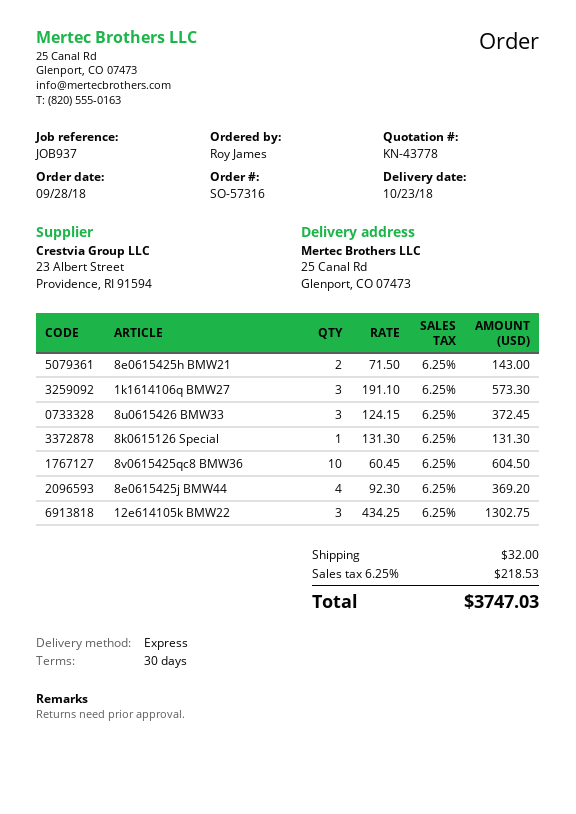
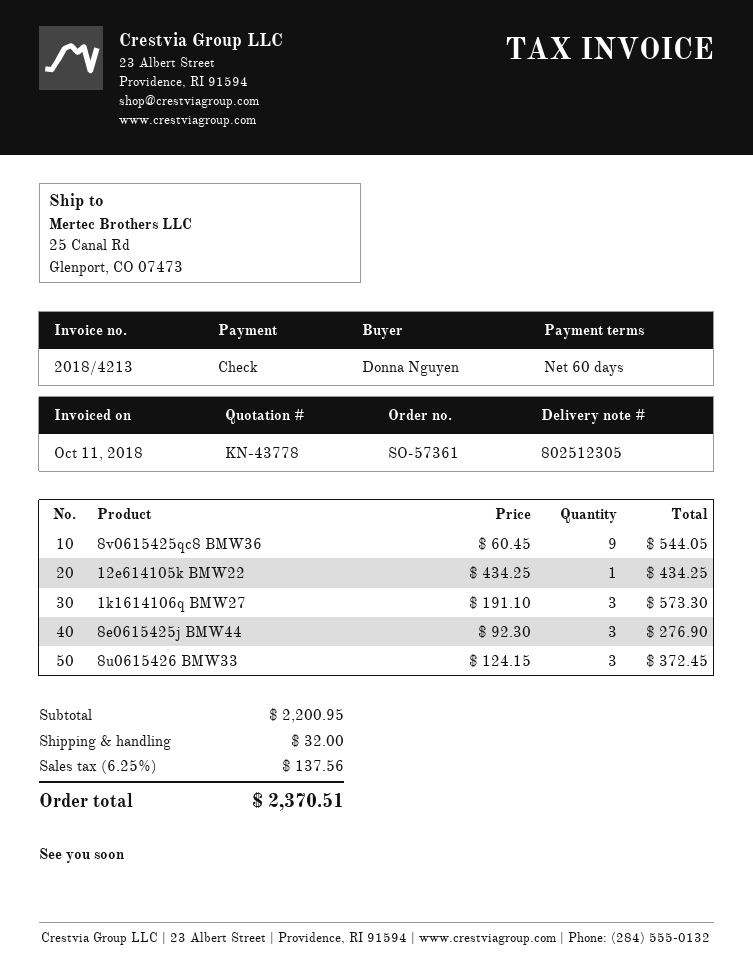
order number: SO-57316 -> SO-57361
payment terms: 30 days -> 60 days
ordered by: Roy James -> Donna Nguyen
8e0615425h BMW21: 2 x 71.50 = 143.00 -> none
8k0615126 Special: 1 x 131.30 = 131.30 -> none
8v0615425qc8 BMW36: 10 x 60.45 = 604.50 -> 9 x 60.45 = 544.05
8e0615425j BMW44: 4 x 92.30 = 369.20 -> 3 x 92.30 = 276.90
12e614105k BMW22: 3 x 434.25 = 1302.75 -> 1 x 434.25 = 434.25
tax: 6.25% = 218.53 -> 6.25% = 137.56
total: 3747.03 -> 2370.51

